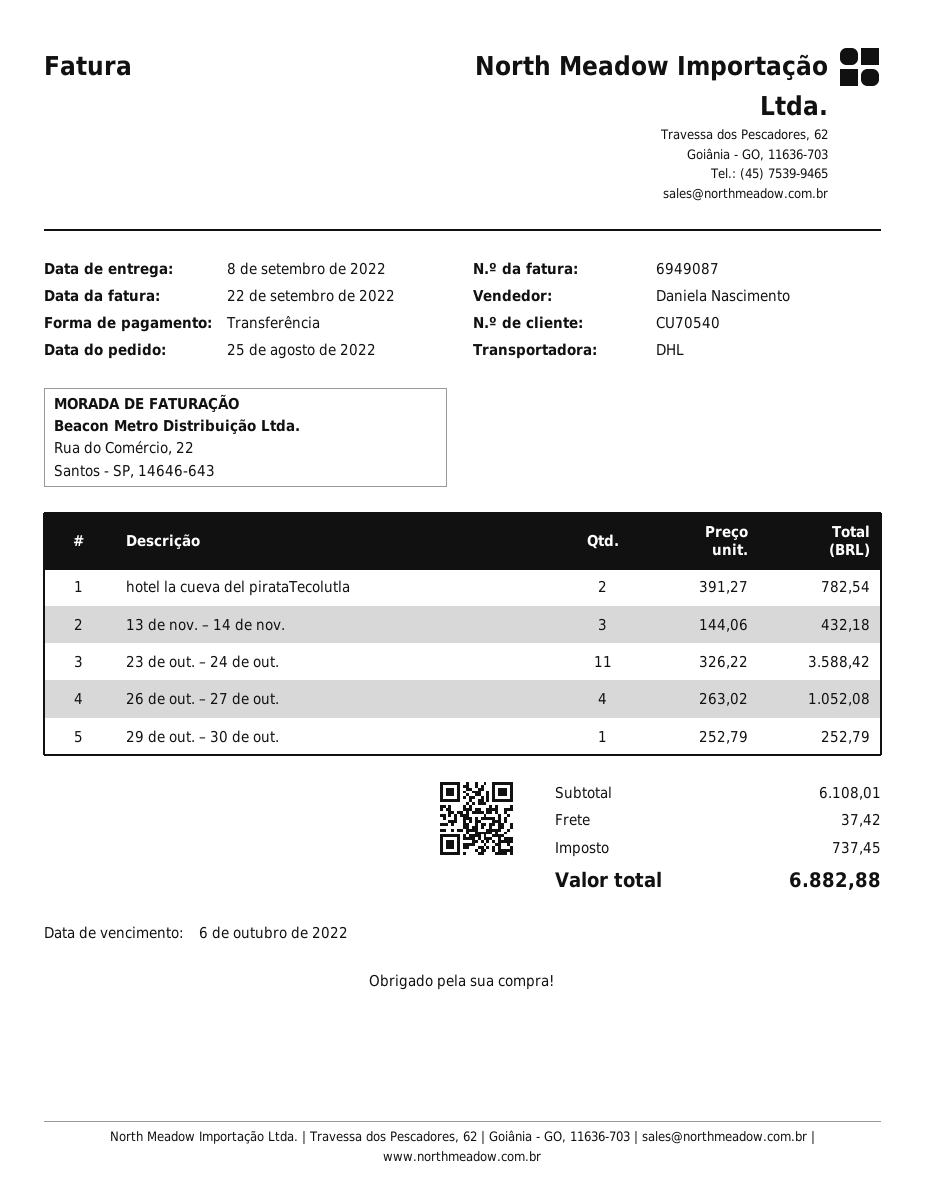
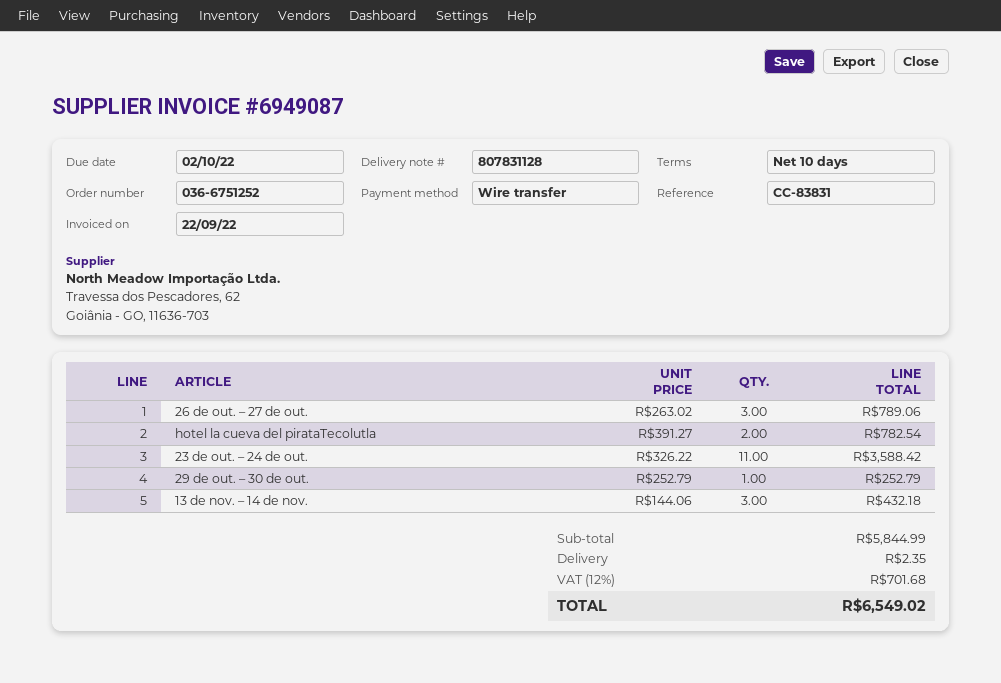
due date: 2022-10-06 -> 2022-10-02
26 de out. – 27 de out.: 4 x 263.02 = 1052.08 -> 3 x 263.02 = 789.06
subtotal: 6108.01 -> 5844.99
shipping: 37.42 -> 2.35
tax: 737.45 -> 701.68
total: 6882.88 -> 6549.02

